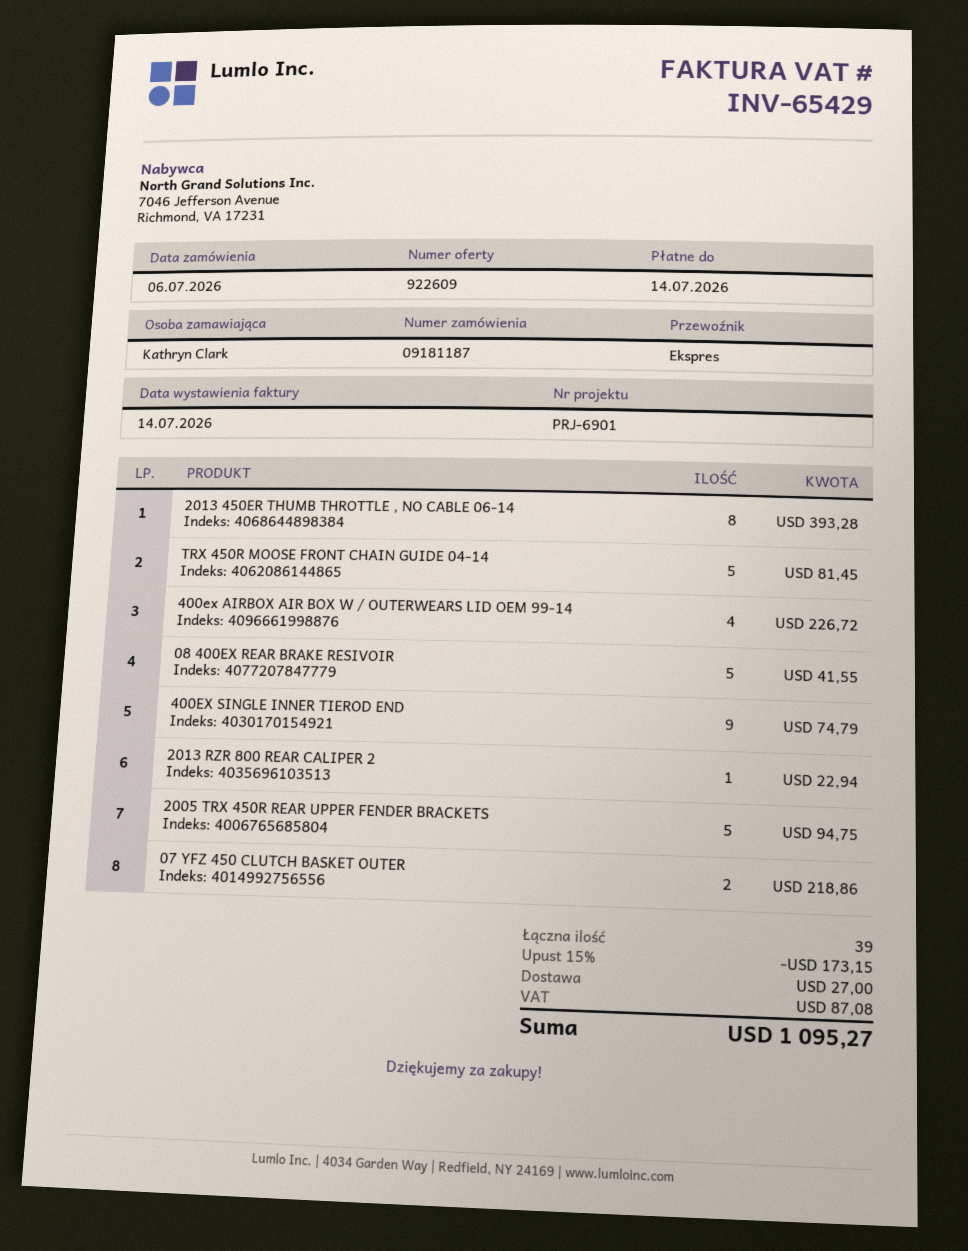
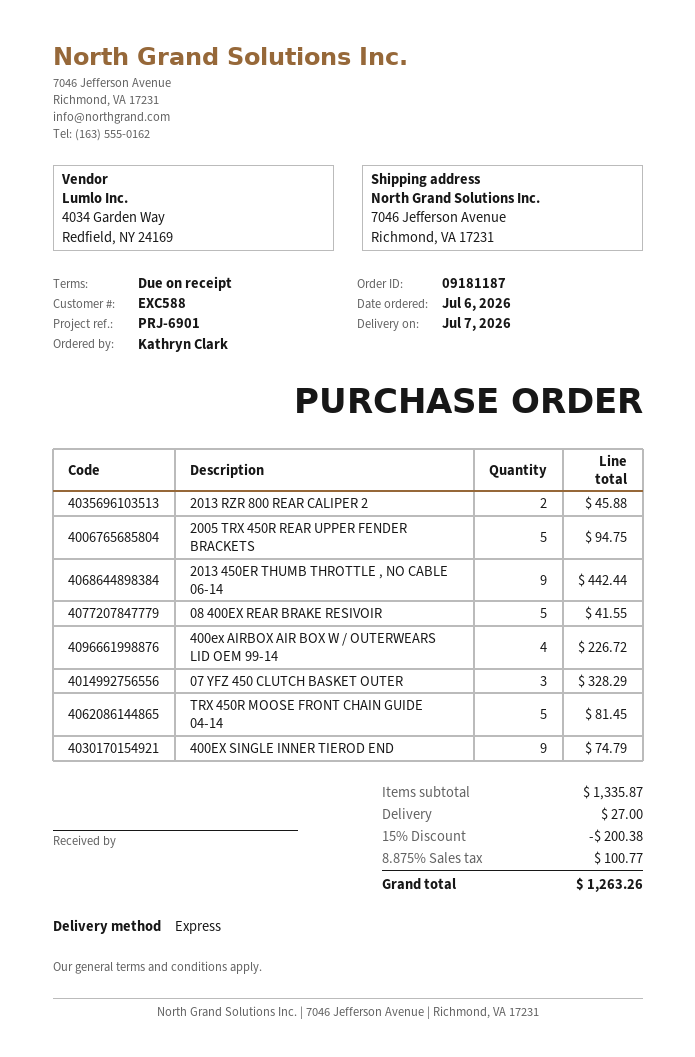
2013 450ER THUMB THROTTLE , NO CABLE 06-14: 8 for 393.28 -> 9 for 442.44
2013 RZR 800 REAR CALIPER 2: 1 for 22.94 -> 2 for 45.88
07 YFZ 450 CLUTCH BASKET OUTER: 2 for 218.86 -> 3 for 328.29
discount: 15% = 173.15 -> 15% = 200.38
tax: 87.08 -> 100.77
total: 1095.27 -> 1263.26

